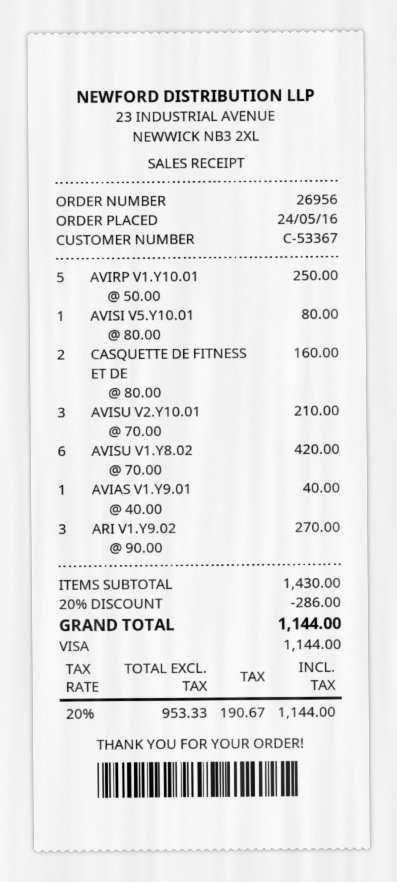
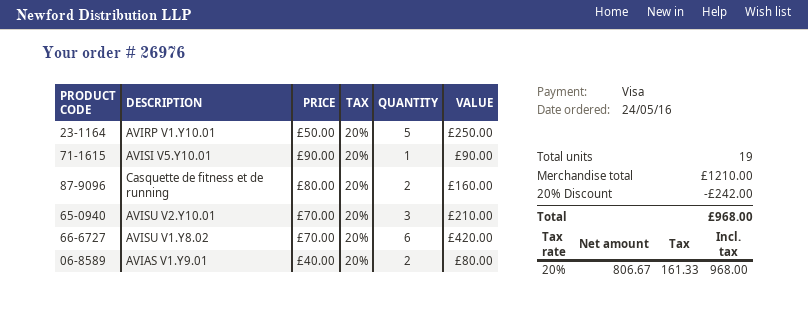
order number: 26956 -> 26976
AVISI V5.Y10.01: 1 x 80.00 = 80.00 -> 1 x 90.00 = 90.00
AVIAS V1.Y9.01: 1 x 40.00 = 40.00 -> 2 x 40.00 = 80.00
ARI V1.Y9.02: 3 x 90.00 = 270.00 -> none
subtotal: 1430.00 -> 1210.00
discount: 20% = 286.00 -> 20% = 242.00
net: 953.33 -> 806.67
tax: 20% = 190.67 -> 20% = 161.33
total: 1144.00 -> 968.00

